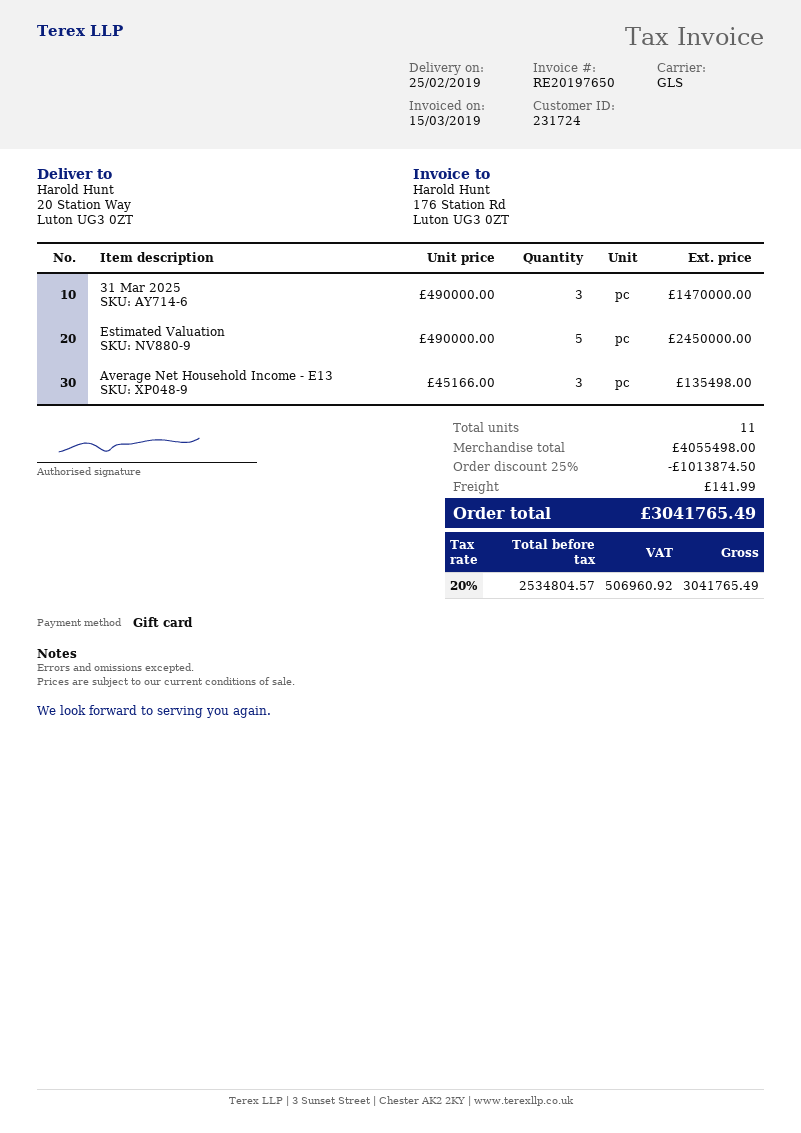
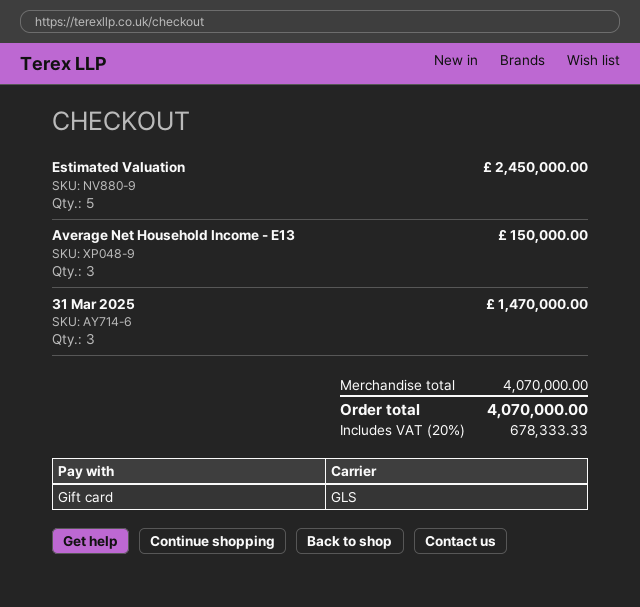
Average Net Household Income - E13: 3 for 135498.00 -> 3 for 150000.00
subtotal: 4055498.00 -> 4070000.00
discount: 25% = 1013874.50 -> none
shipping: 141.99 -> none
tax: 20% = 506960.92 -> 20% = 678333.33
total: 3041765.49 -> 4070000.00

